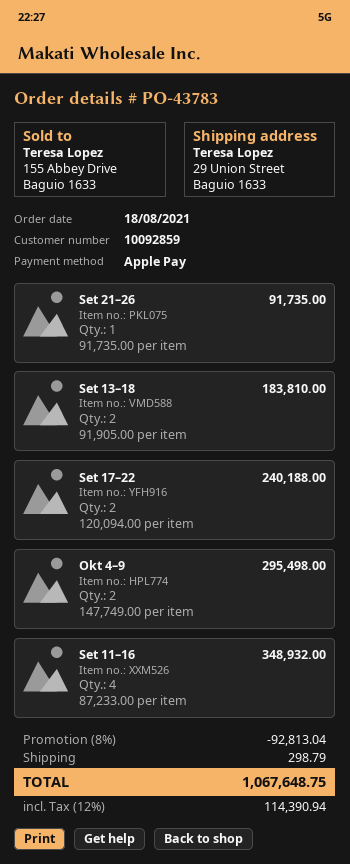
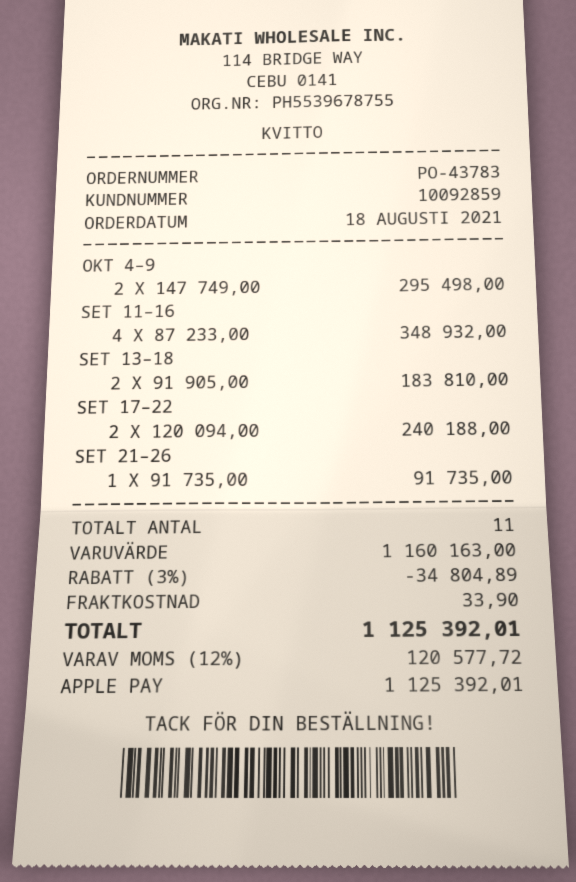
discount: 8% = 92813.04 -> 3% = 34804.89
shipping: 298.79 -> 33.90
tax: 12% = 114390.94 -> 12% = 120577.72
total: 1067648.75 -> 1125392.01

